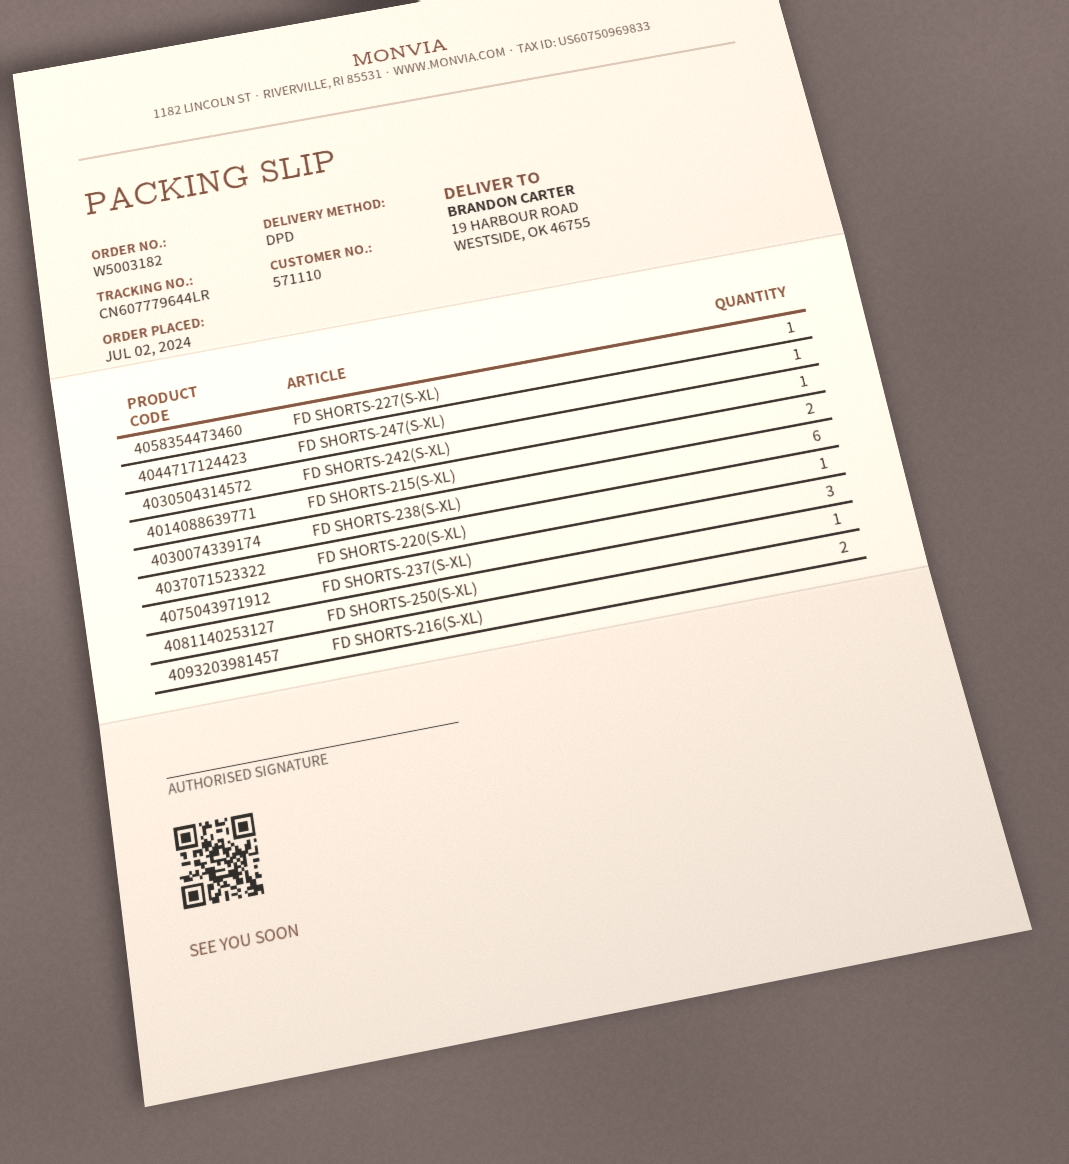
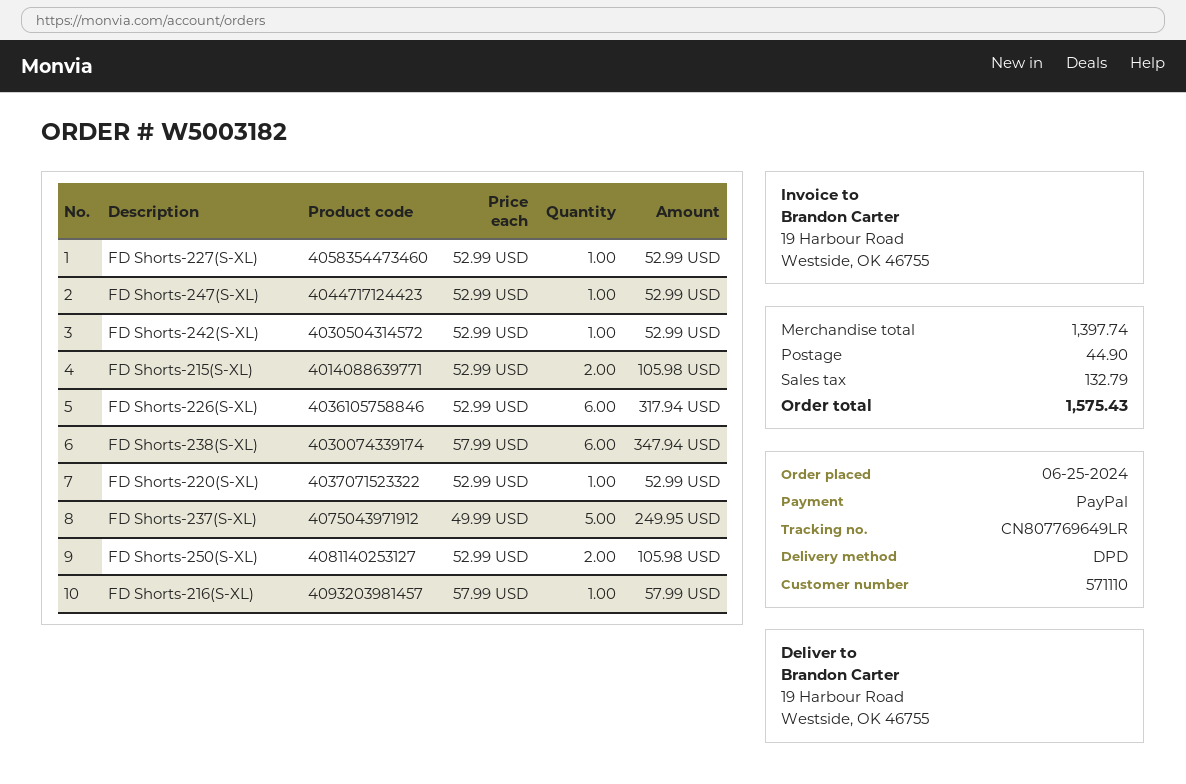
order date: 2024-07-02 -> 2024-06-25
tracking number: CN607779644LR -> CN807769649LR
FD SHORTS-237(S-XL): 3 -> 5
FD SHORTS-250(S-XL): 1 -> 2
FD SHORTS-216(S-XL): 2 -> 1
FD Shorts-226(S-XL): none -> 6

